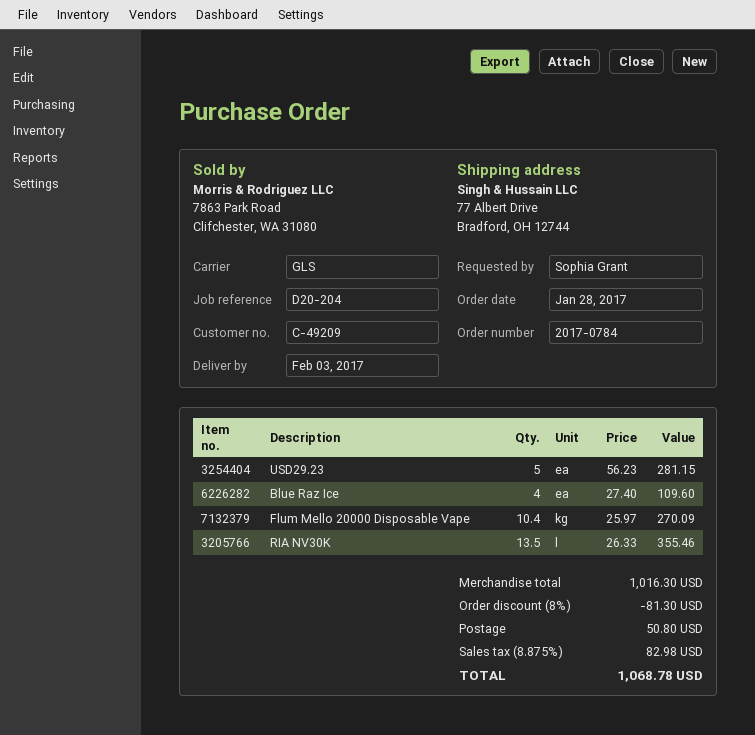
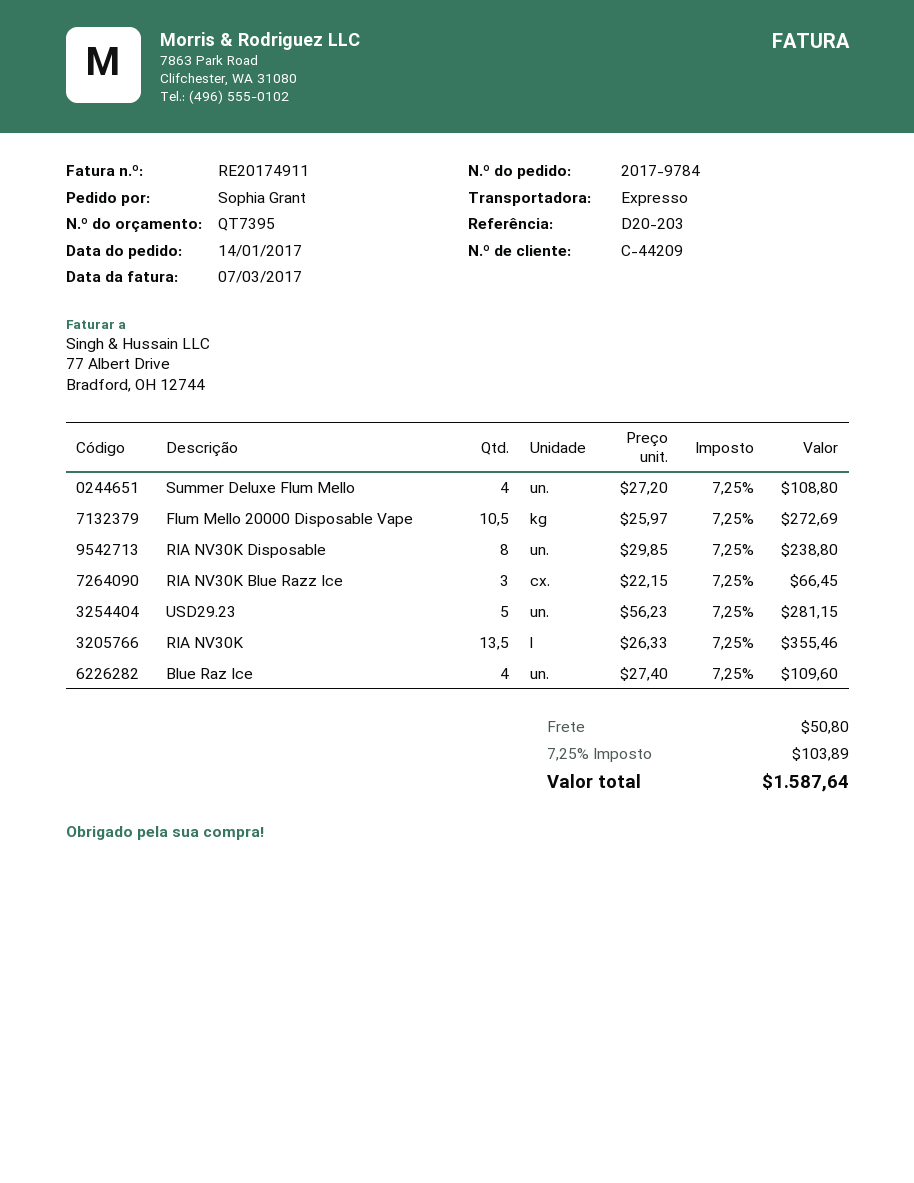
order number: 2017-0784 -> 2017-9784
order date: 2017-01-28 -> 2017-01-14
customer number: C-49209 -> C-44209
reference: D20-204 -> D20-203
shipping method: GLS -> express
Flum Mello 20000 Disposable Vape: 10.4 x 25.97 = 270.09 -> 10.5 x 25.97 = 272.69
Summer Deluxe Flum Mello: none -> 4 x 27.20 = 108.80
RIA NV30K Disposable: none -> 8 x 29.85 = 238.80
RIA NV30K Blue Razz Ice: none -> 3 x 22.15 = 66.45
discount: 8% = 81.30 -> none
tax: 8.875% = 82.98 -> 7.25% = 103.89
total: 1068.78 -> 1587.64

